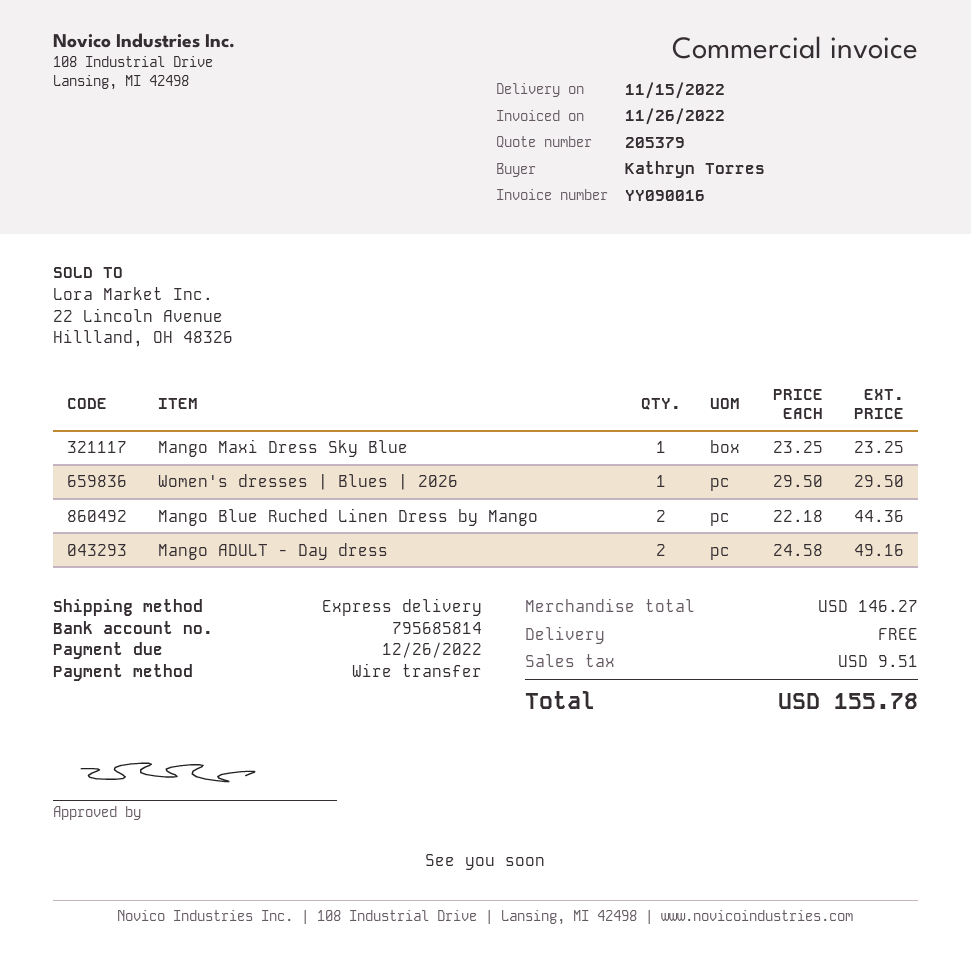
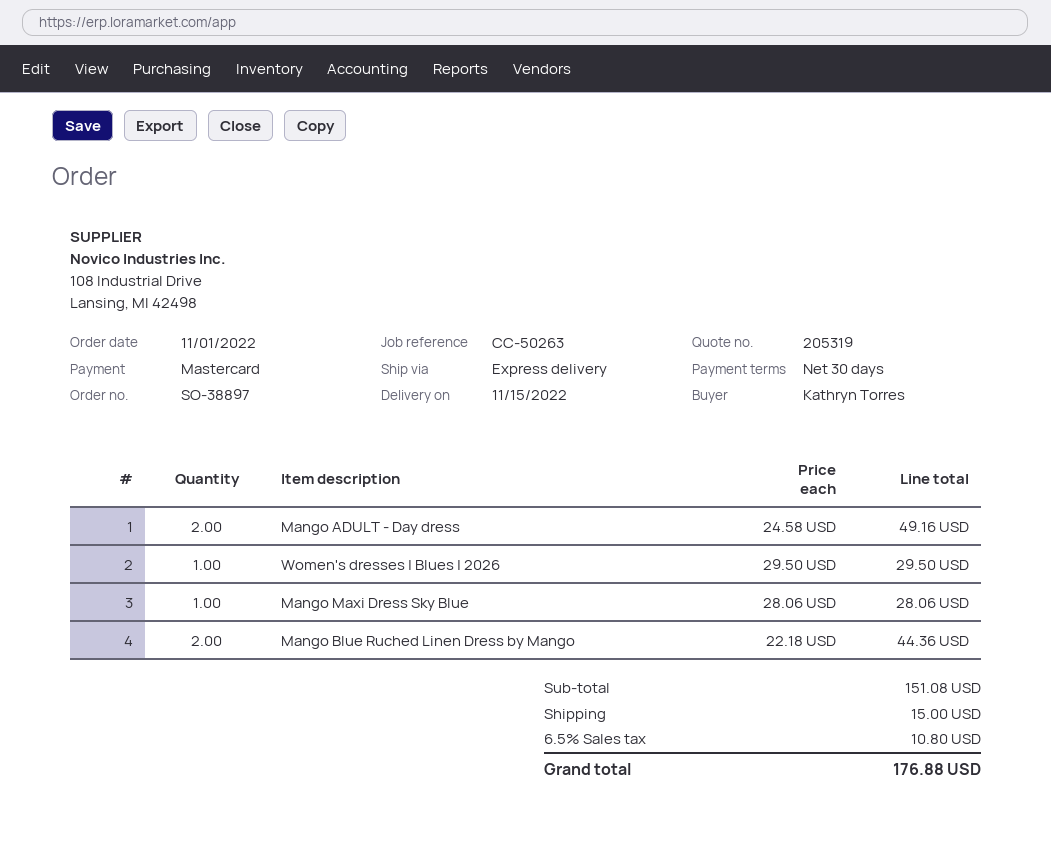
quote number: 205379 -> 205319
payment method: bank transfer -> Mastercard
Mango Maxi Dress Sky Blue: 1 x 23.25 = 23.25 -> 1 x 28.06 = 28.06
subtotal: 146.27 -> 151.08
shipping: 0.00 -> 15.00
tax: 9.51 -> 10.80
total: 155.78 -> 176.88

